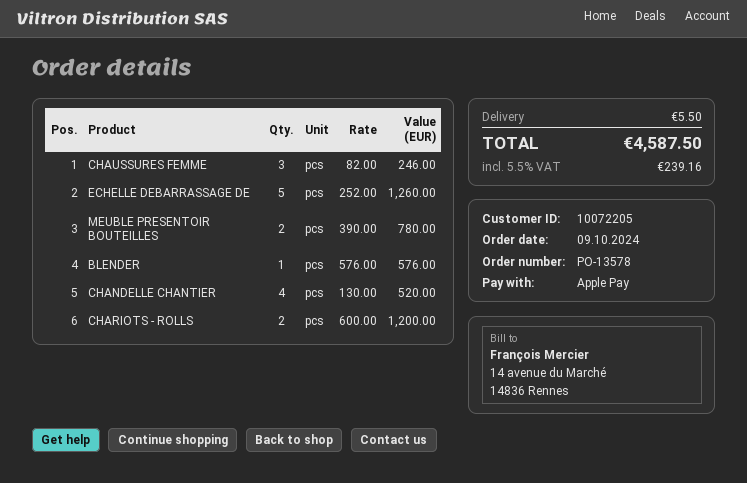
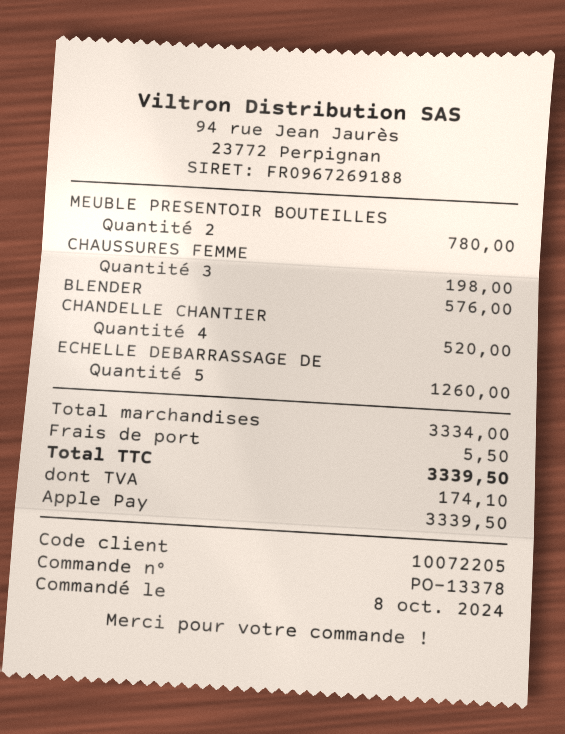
order number: PO-13578 -> PO-13378
order date: 2024-10-09 -> 2024-10-08
CHAUSSURES FEMME: 3 for 246.00 -> 3 for 198.00
CHARIOTS - ROLLS: 2 for 1200.00 -> none
tax: 239.16 -> 174.10
total: 4587.50 -> 3339.50

